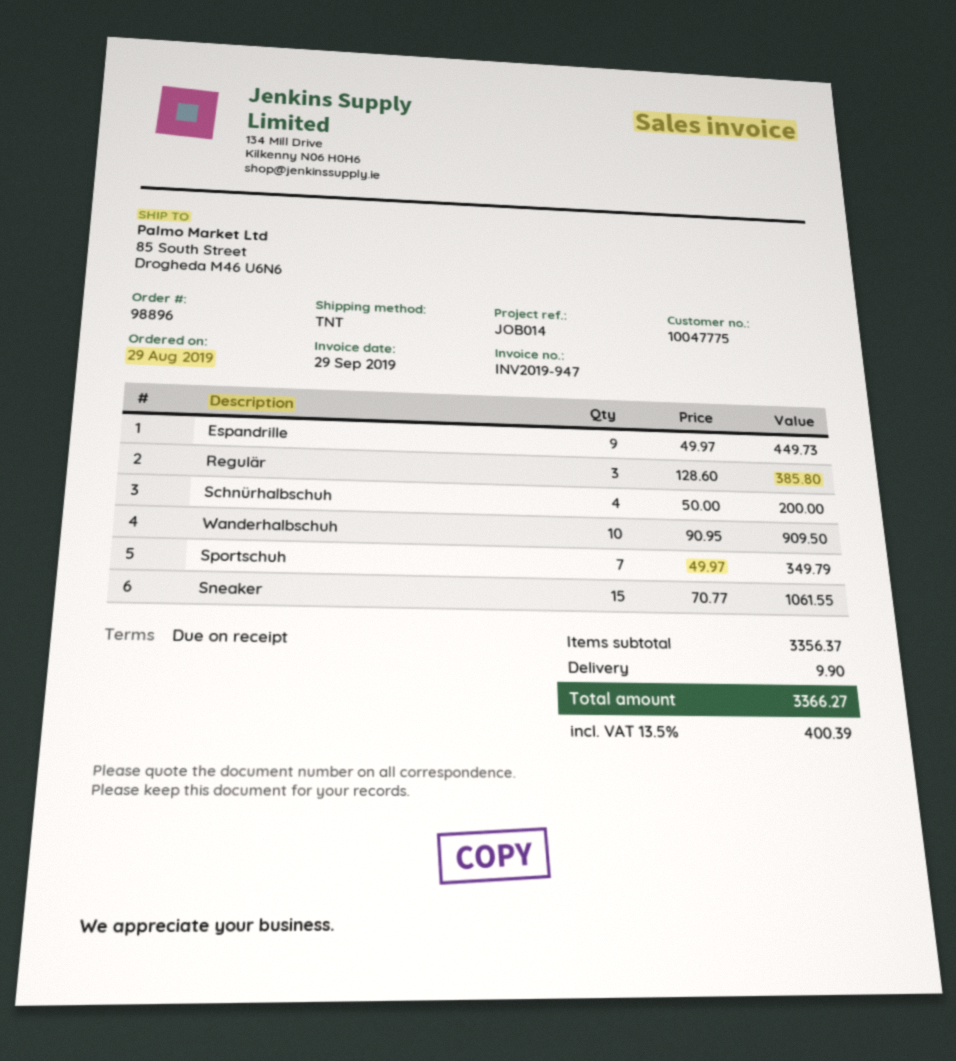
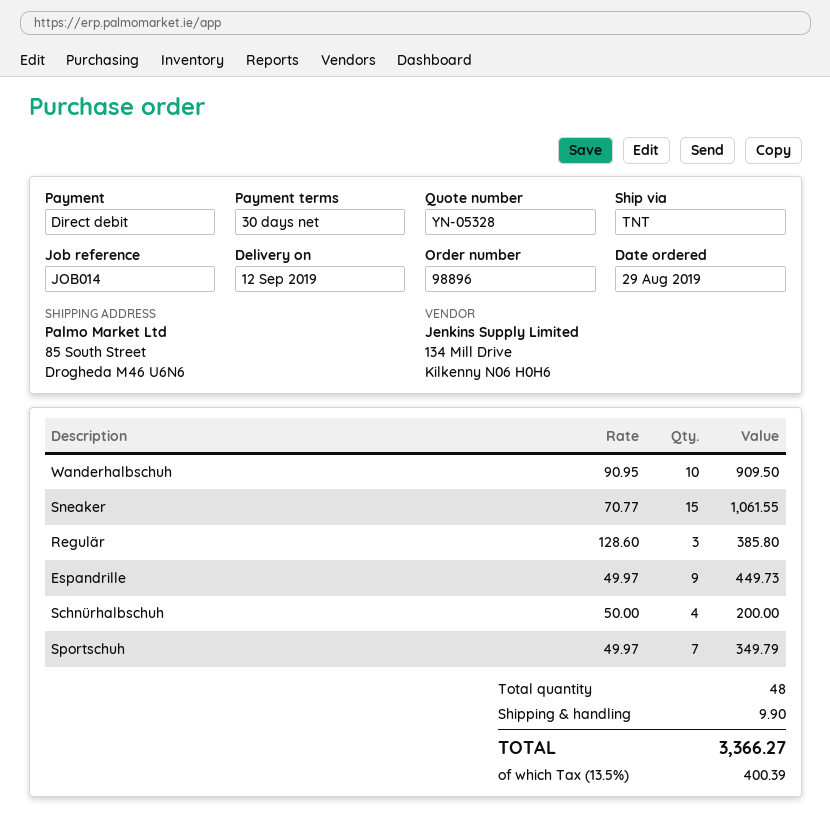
payment terms: on receipt -> 30 days

